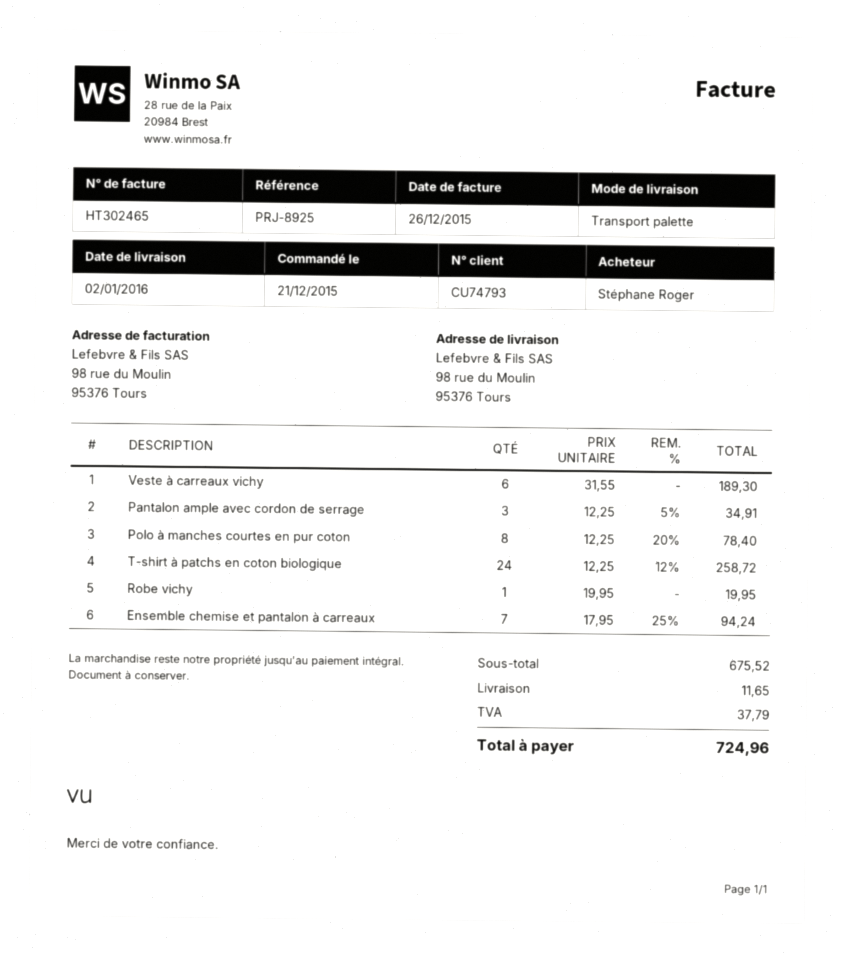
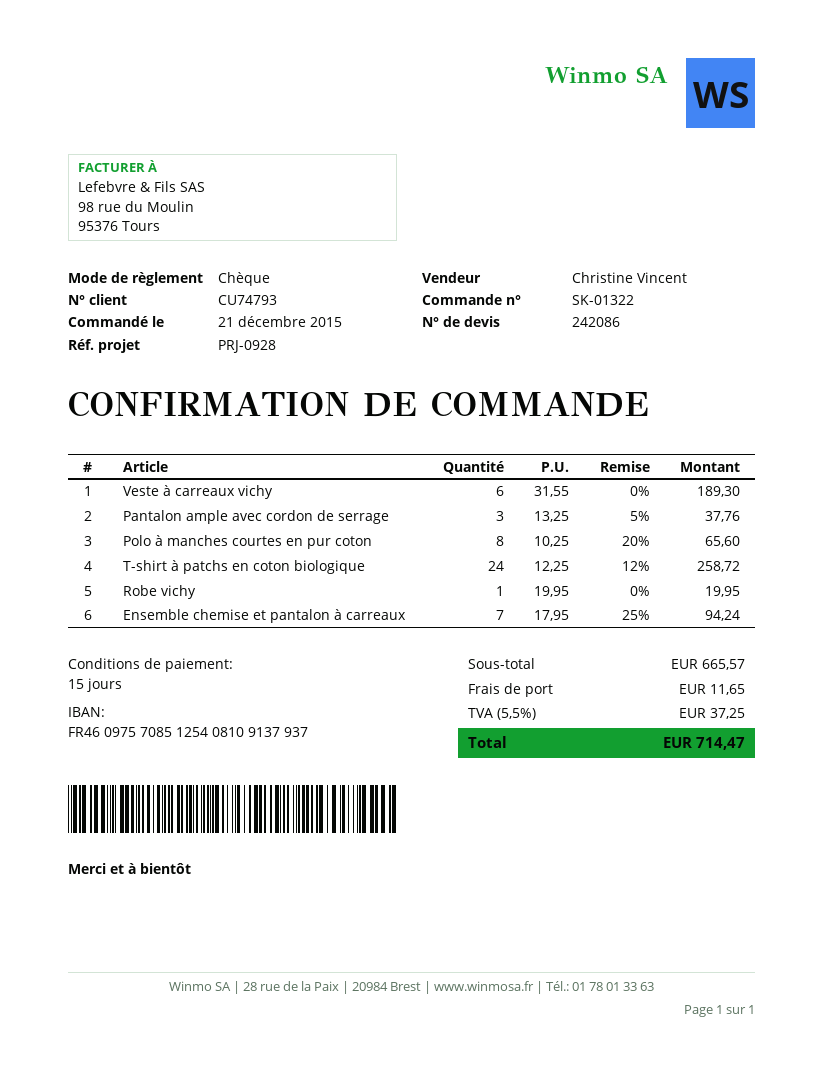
reference: PRJ-8925 -> PRJ-0928
Pantalon ample avec cordon de serrage: 3 x 12.25 - 5% = 34.91 -> 3 x 13.25 - 5% = 37.76
Polo à manches courtes en pur coton: 8 x 12.25 - 20% = 78.40 -> 8 x 10.25 - 20% = 65.60
subtotal: 675.52 -> 665.57
tax: 37.79 -> 37.25
total: 724.96 -> 714.47

